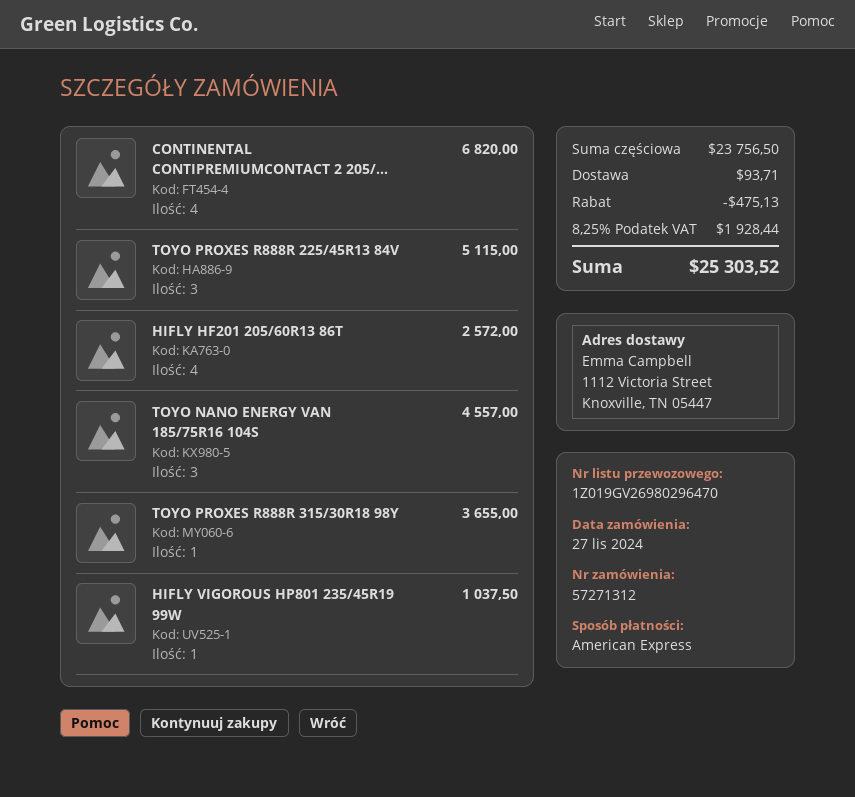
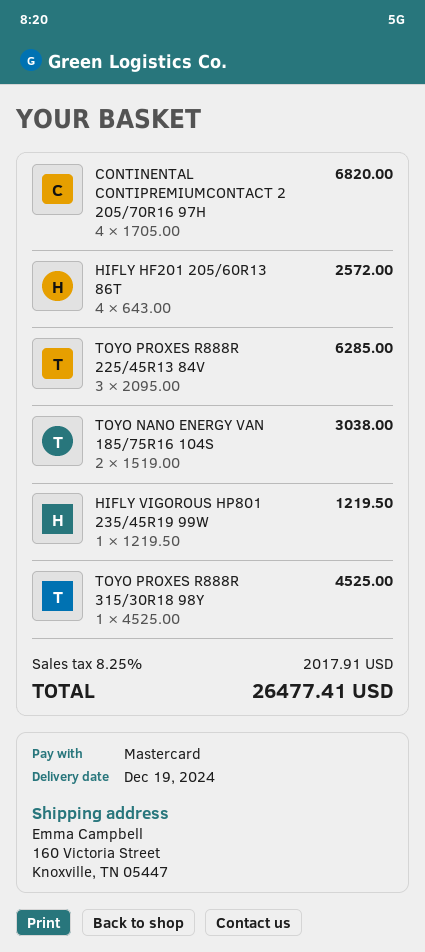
payment method: American Express -> Mastercard
ship to: 1112 Victoria Street, Knoxville, TN 05447 -> 160 Victoria Street, Knoxville, TN 05447
TOYO PROXES R888R 225/45R13 84V: 3 for 5115.00 -> 3 for 6285.00
TOYO NANO ENERGY VAN 185/75R16 104S: 3 for 4557.00 -> 2 for 3038.00
TOYO PROXES R888R 315/30R18 98Y: 1 for 3655.00 -> 1 for 4525.00
HIFLY VIGOROUS HP801 235/45R19 99W: 1 for 1037.50 -> 1 for 1219.50
discount: 475.13 -> none
shipping: 93.71 -> none
tax: 8.25% = 1928.44 -> 8.25% = 2017.91
total: 25303.52 -> 26477.41

